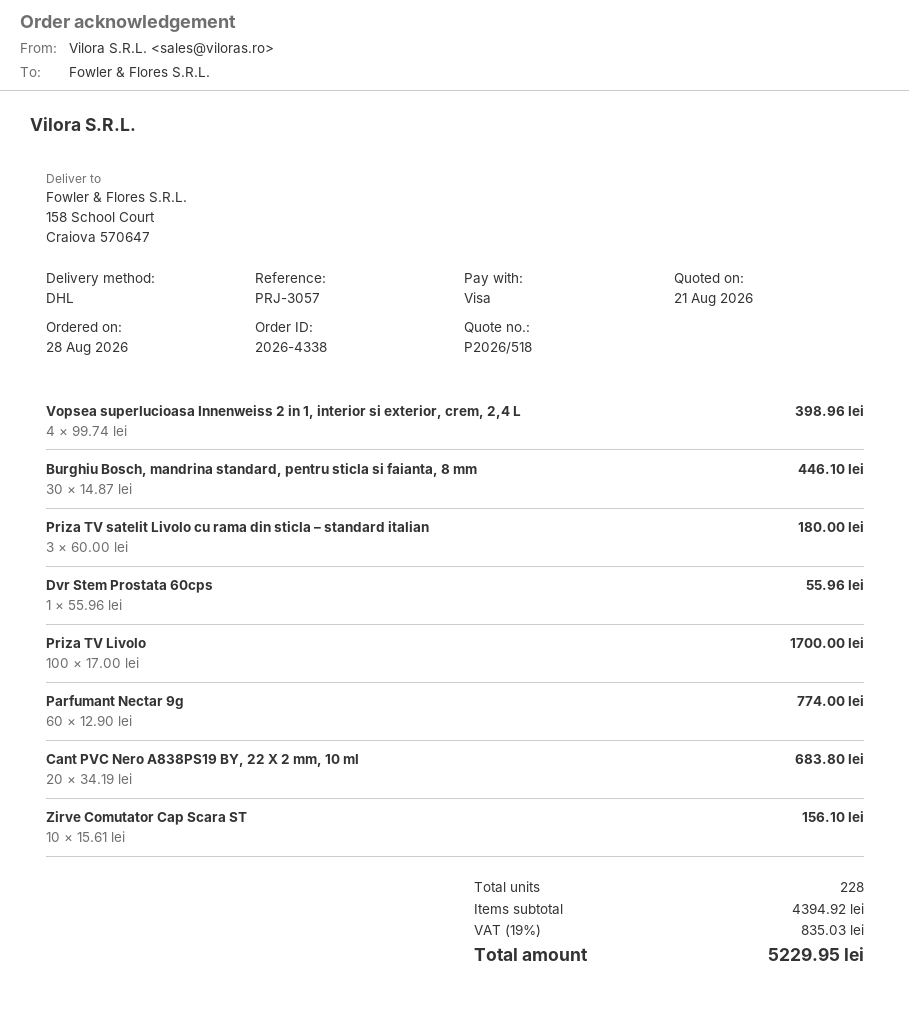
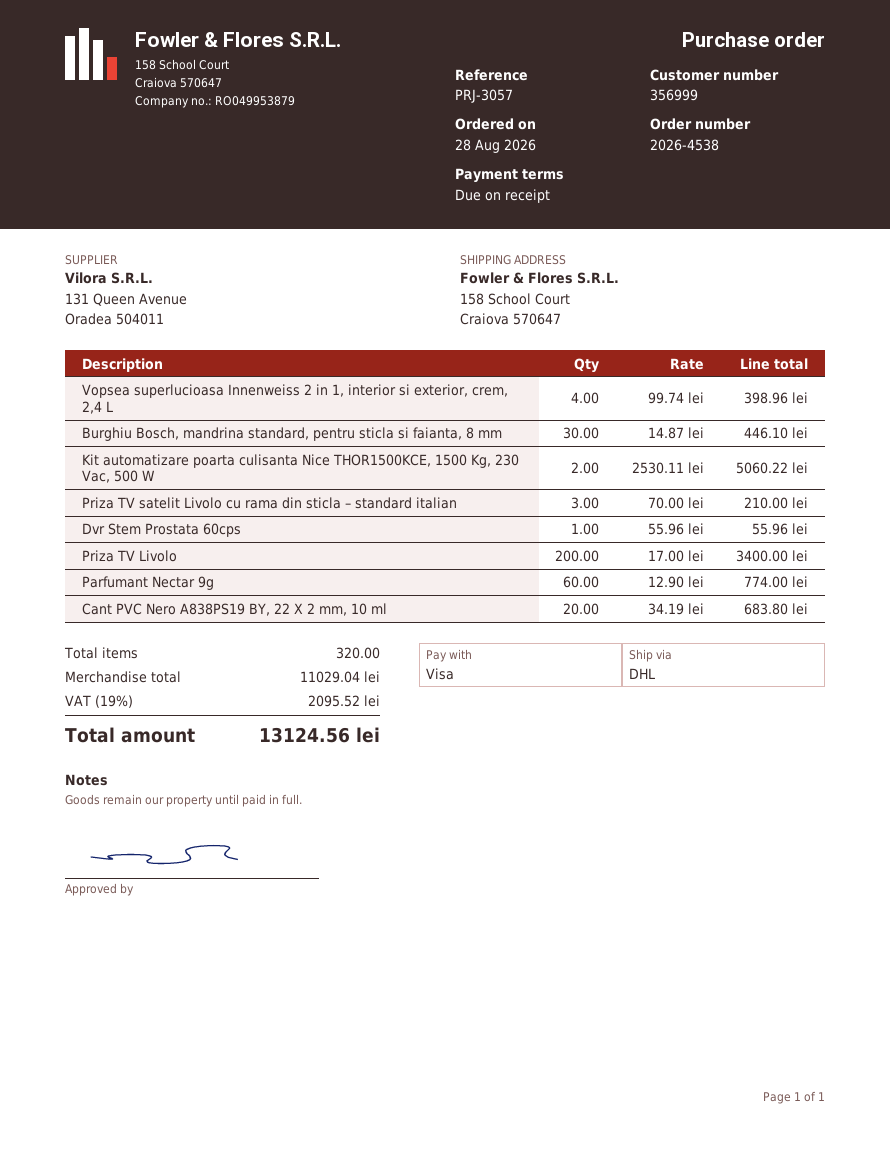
order number: 2026-4338 -> 2026-4538
Priza TV satelit Livolo cu rama din sticla – standard italian: 3 x 60.00 = 180.00 -> 3 x 70.00 = 210.00
Priza TV Livolo: 100 x 17.00 = 1700.00 -> 200 x 17.00 = 3400.00
Zirve Comutator Cap Scara ST: 10 x 15.61 = 156.10 -> none
Kit automatizare poarta culisanta Nice THOR1500KCE, 1500 Kg, 230 Vac, 500 W: none -> 2 x 2530.11 = 5060.22
total quantity: 228 -> 320
subtotal: 4394.92 -> 11029.04
tax: 19% = 835.03 -> 19% = 2095.52
total: 5229.95 -> 13124.56

